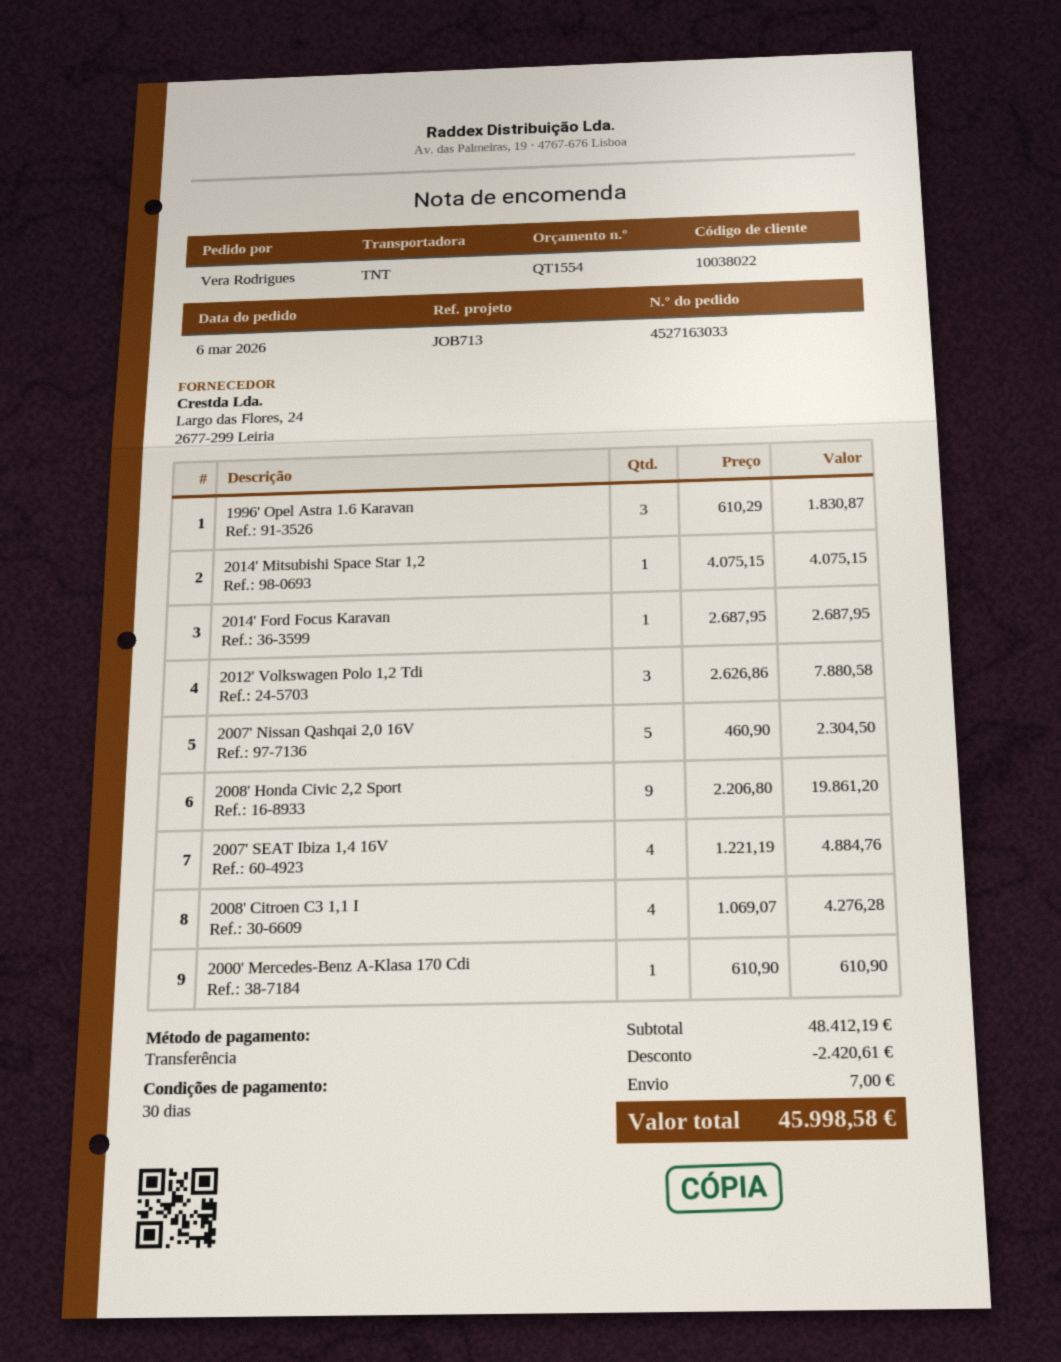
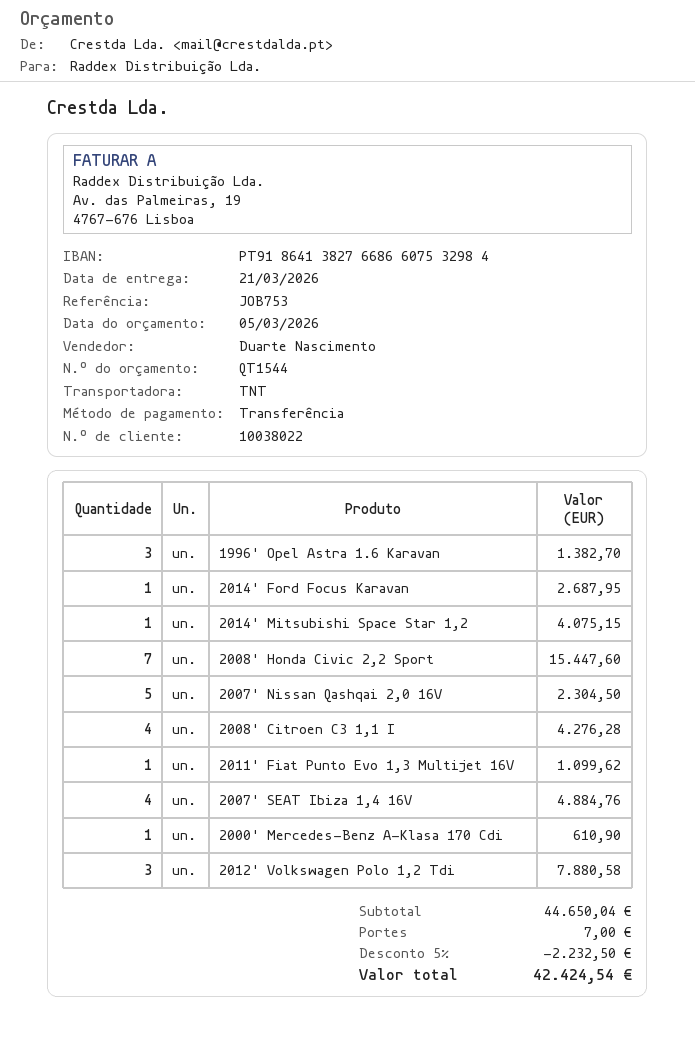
quote number: QT1554 -> QT1544
reference: JOB713 -> JOB753
1996' Opel Astra 1.6 Karavan: 3 for 1830.87 -> 3 for 1382.70
2008' Honda Civic 2,2 Sport: 9 for 19861.20 -> 7 for 15447.60
2011' Fiat Punto Evo 1,3 Multijet 16V: none -> 1 for 1099.62
subtotal: 48412.19 -> 44650.04
discount: 2420.61 -> 2232.50
total: 45998.58 -> 42424.54

